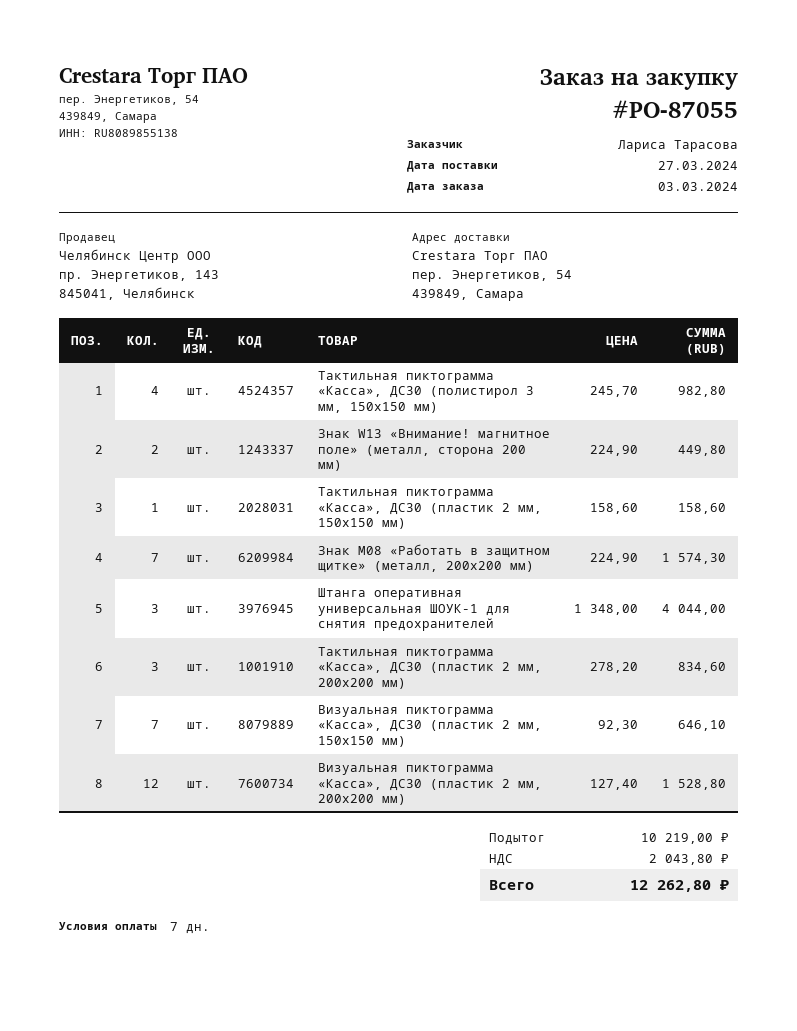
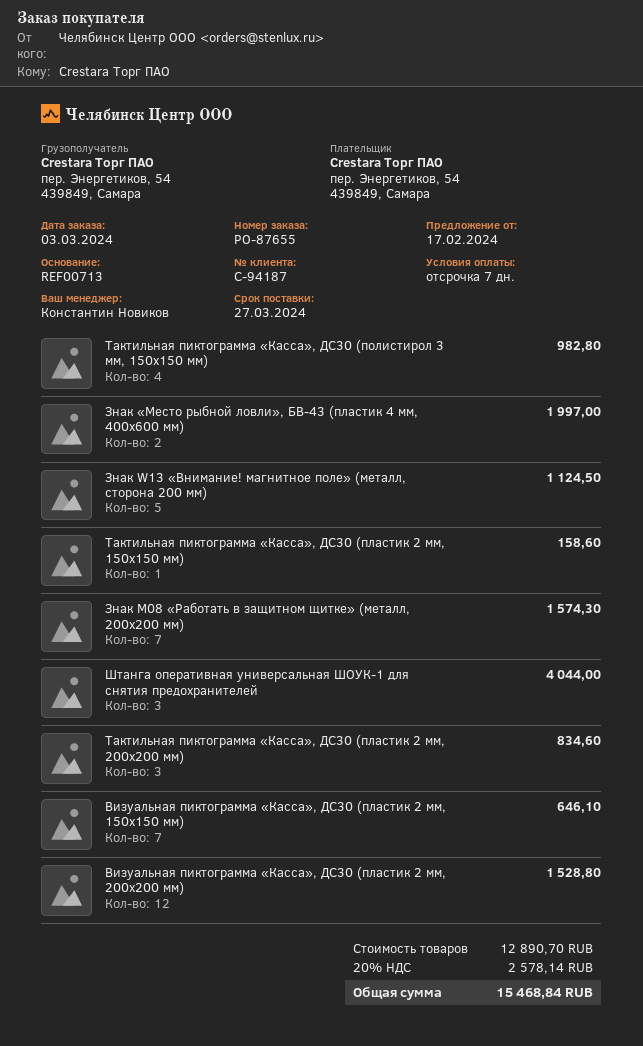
order number: PO-87055 -> PO-87655
Знак W13 «Внимание! магнитное поле» (металл, сторона 200 мм): 2 for 449.80 -> 5 for 1124.50
Знак «Место рыбной ловли», БВ-43 (пластик 4 мм, 400х600 мм): none -> 2 for 1997.00
subtotal: 10219.00 -> 12890.70
tax: 2043.80 -> 2578.14
total: 12262.80 -> 15468.84

